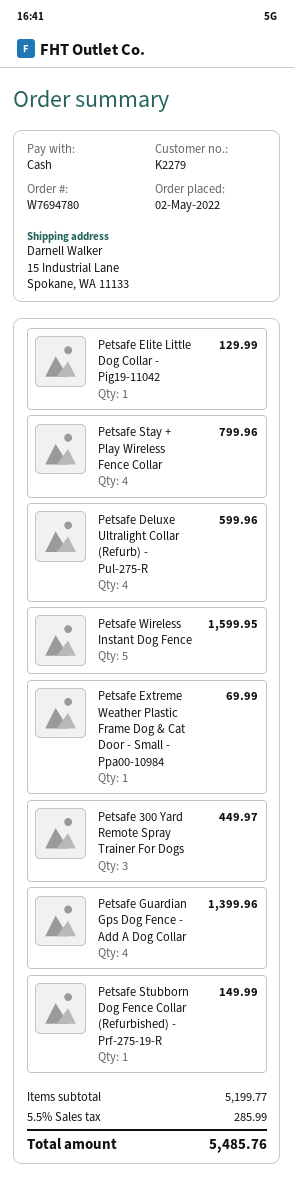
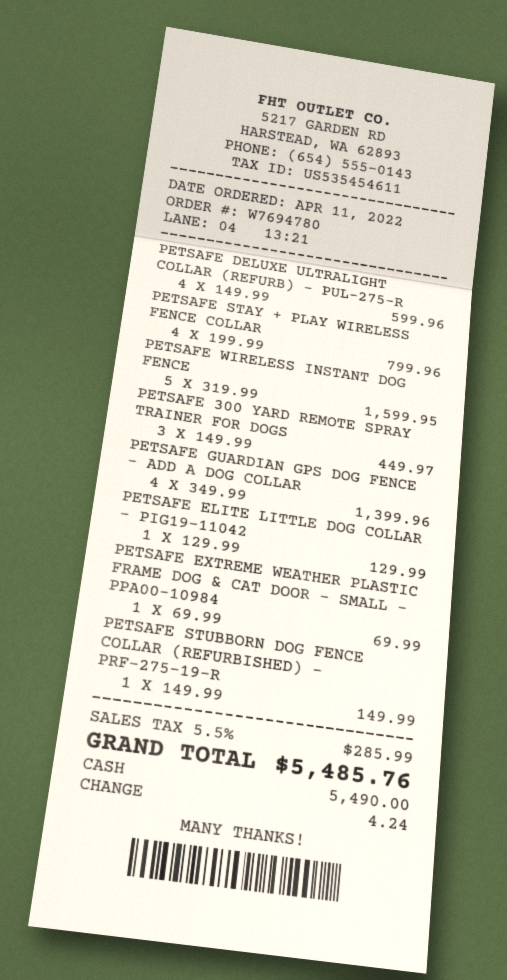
order date: 2022-05-02 -> 2022-04-11

